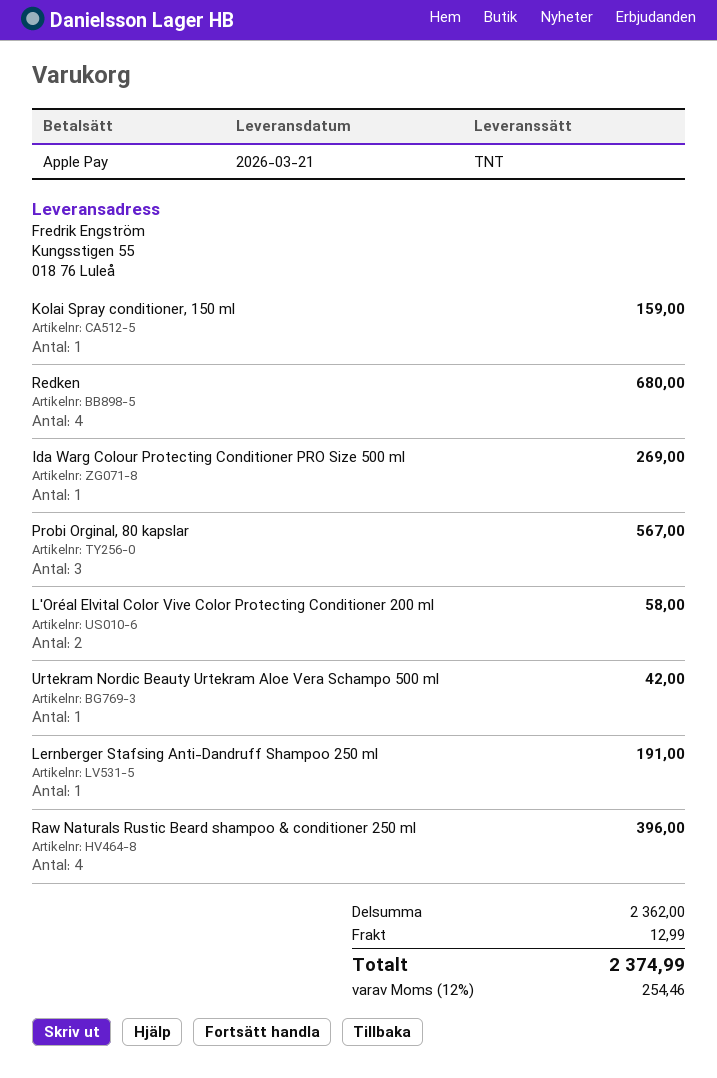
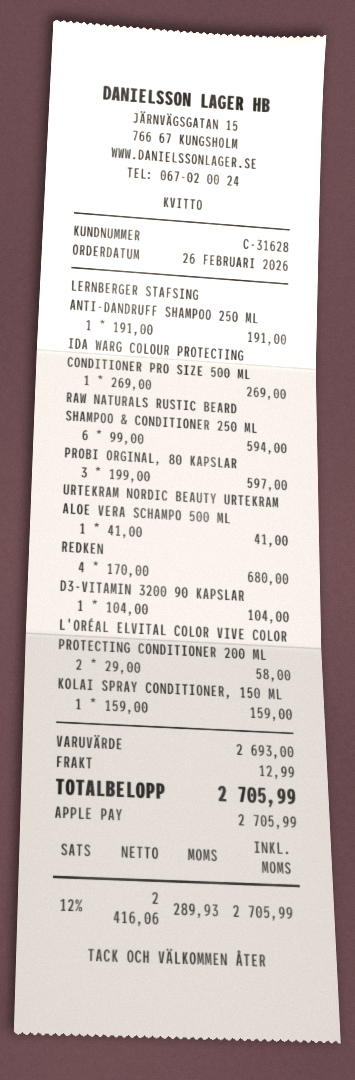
Probi Orginal, 80 kapslar: 3 for 567.00 -> 3 for 597.00
Urtekram Nordic Beauty Urtekram Aloe Vera Schampo 500 ml: 1 for 42.00 -> 1 for 41.00
Raw Naturals Rustic Beard shampoo & conditioner 250 ml: 4 for 396.00 -> 6 for 594.00
D3-VITAMIN 3200 90 KAPSLAR: none -> 1 for 104.00
subtotal: 2362.00 -> 2693.00
tax: 12% = 254.46 -> 12% = 289.93
total: 2374.99 -> 2705.99

